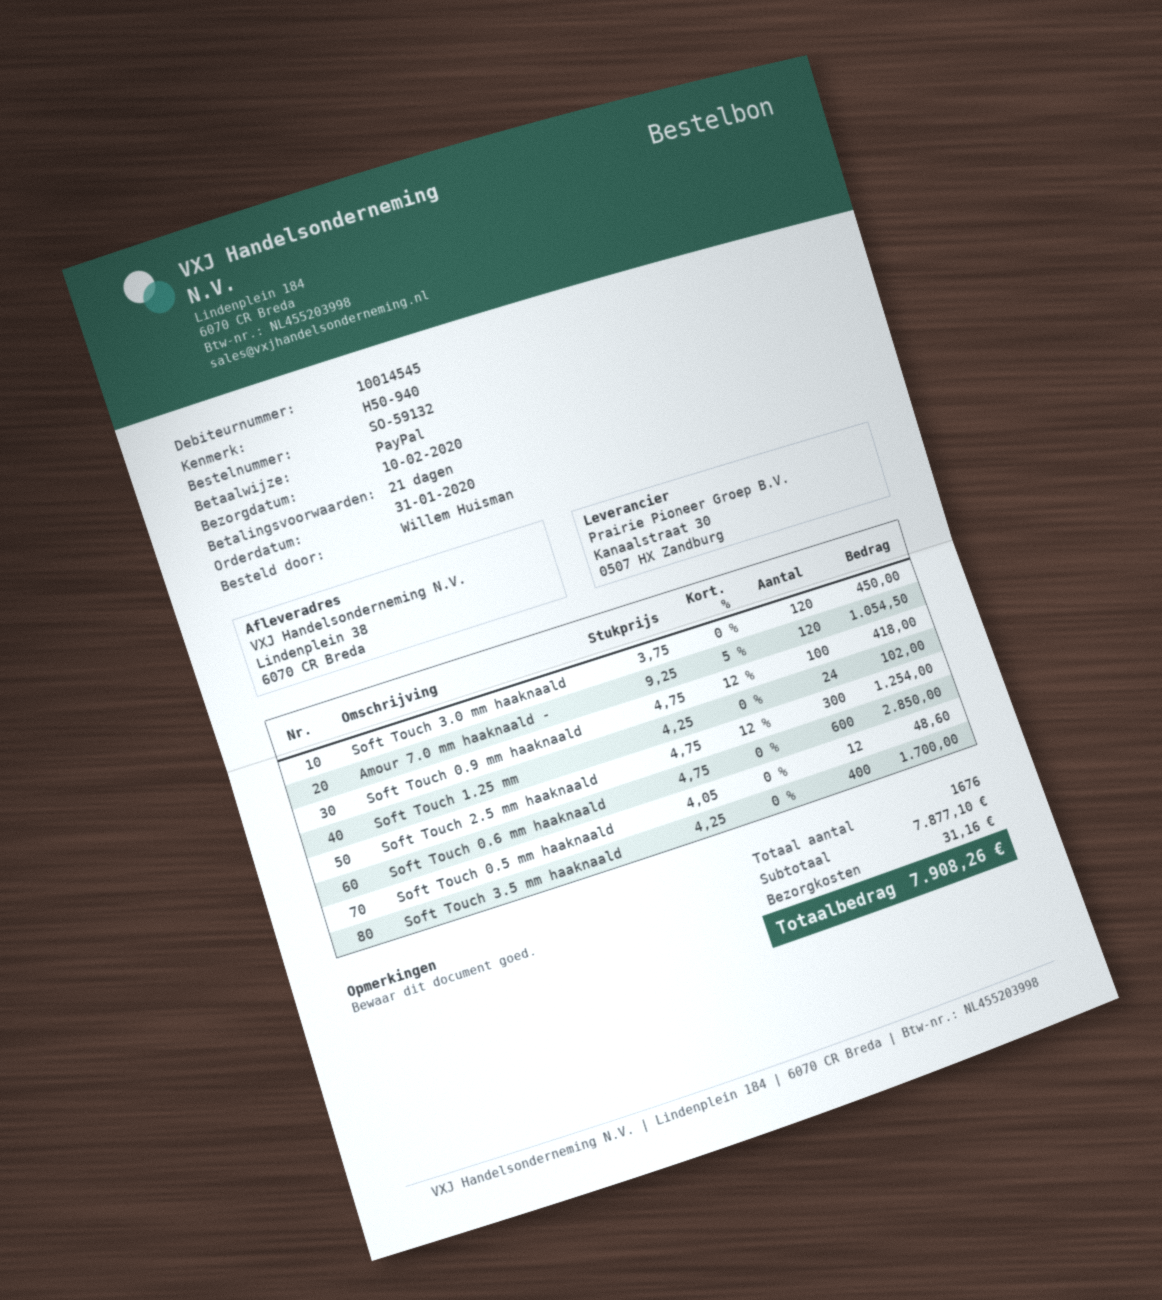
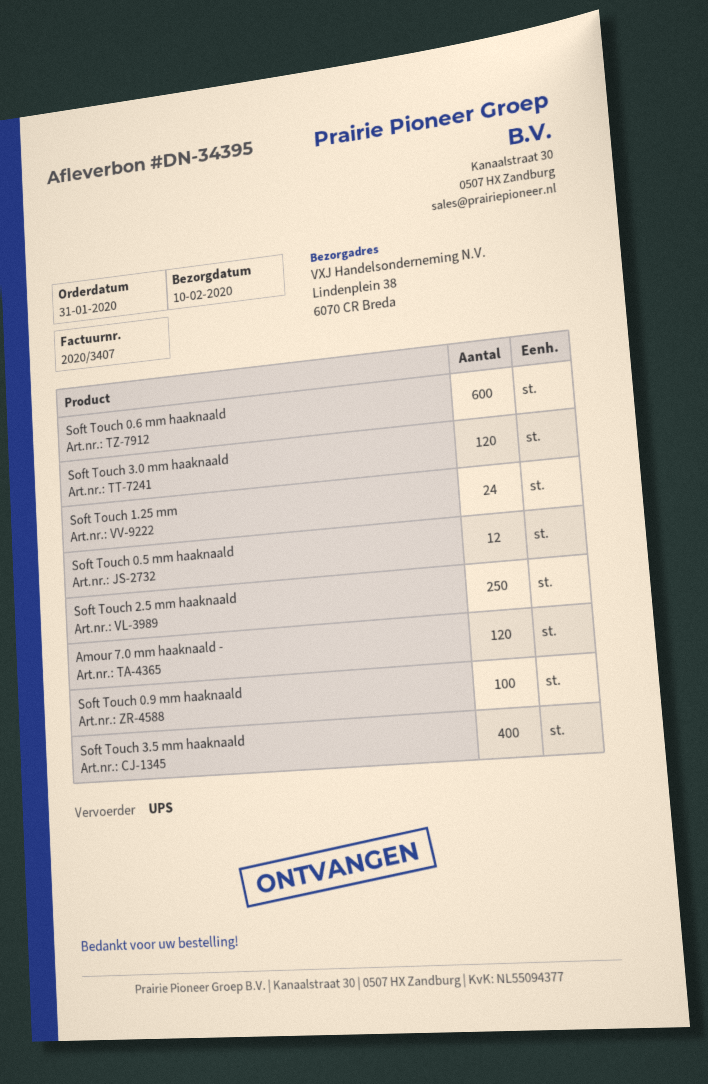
Soft Touch 2.5 mm haaknaald: 300 -> 250

